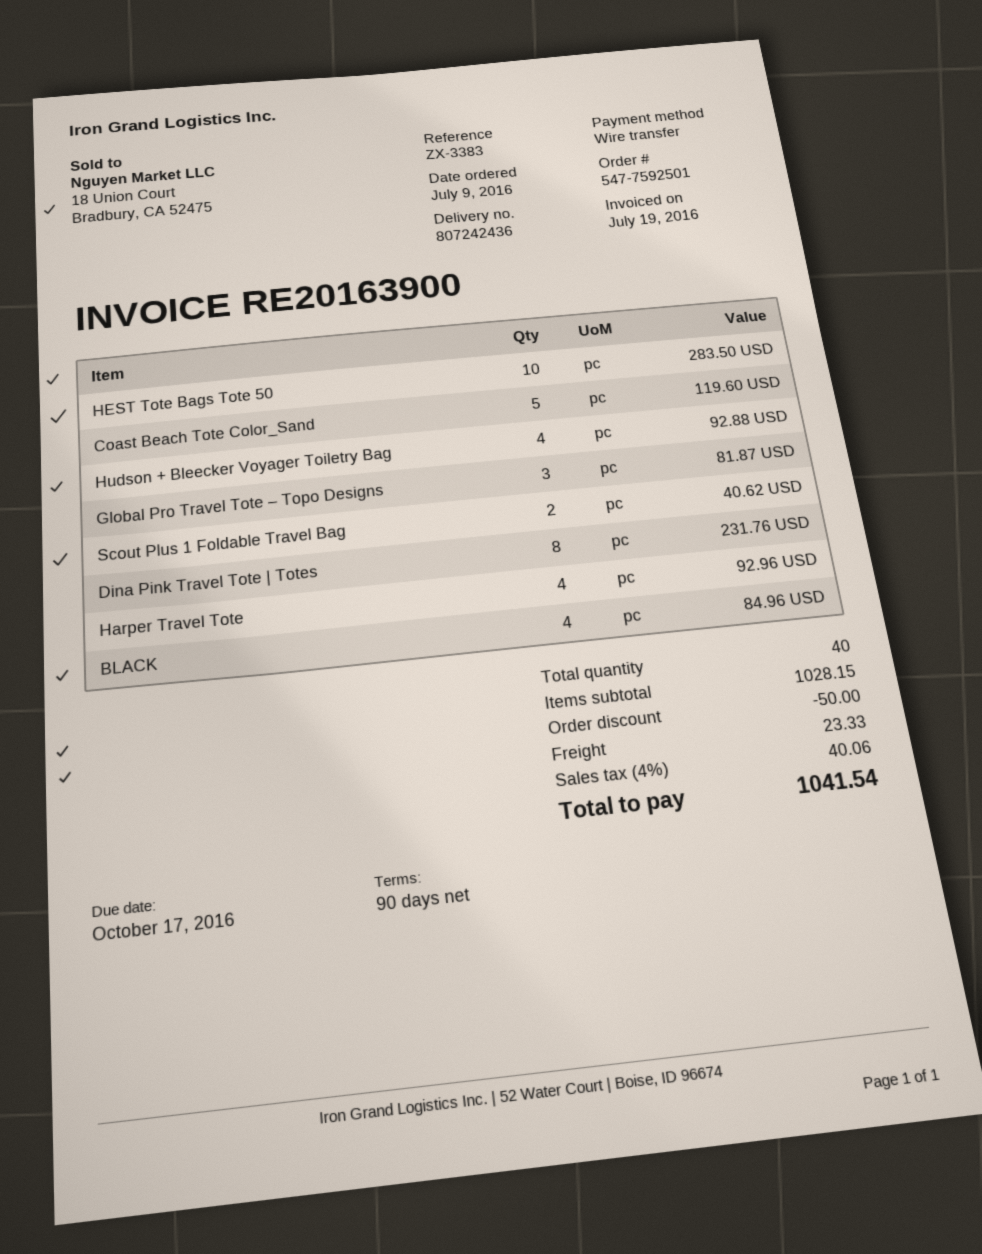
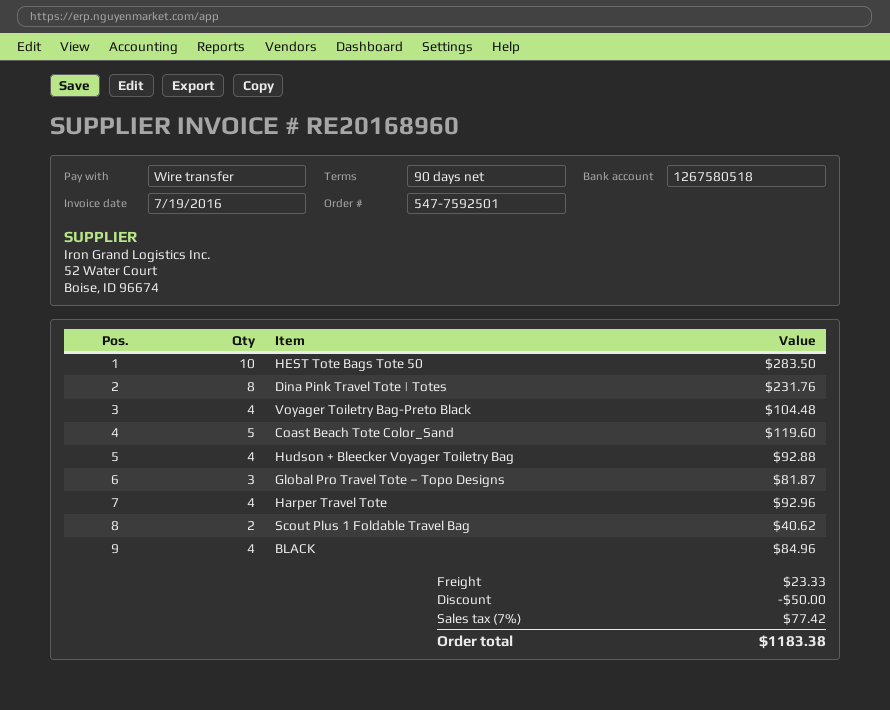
invoice number: RE20163900 -> RE20168960
Voyager Toiletry Bag-Preto Black: none -> 4 for 104.48
tax: 4% = 40.06 -> 7% = 77.42
total: 1041.54 -> 1183.38

